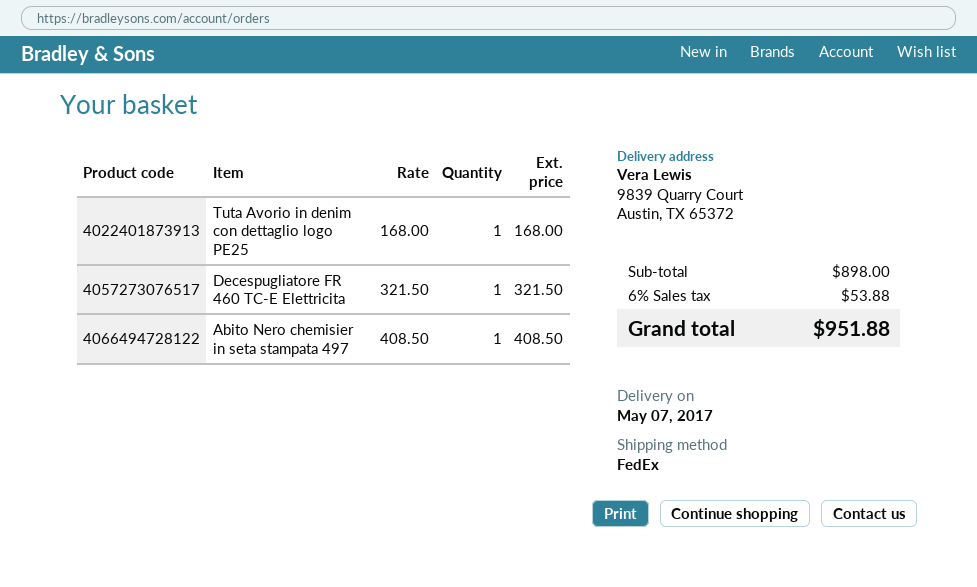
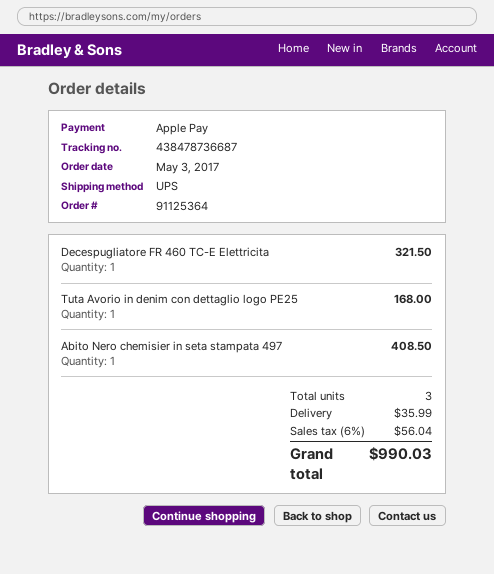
shipping method: FedEx -> UPS
shipping: none -> 35.99
tax: 6% = 53.88 -> 6% = 56.04
total: 951.88 -> 990.03

